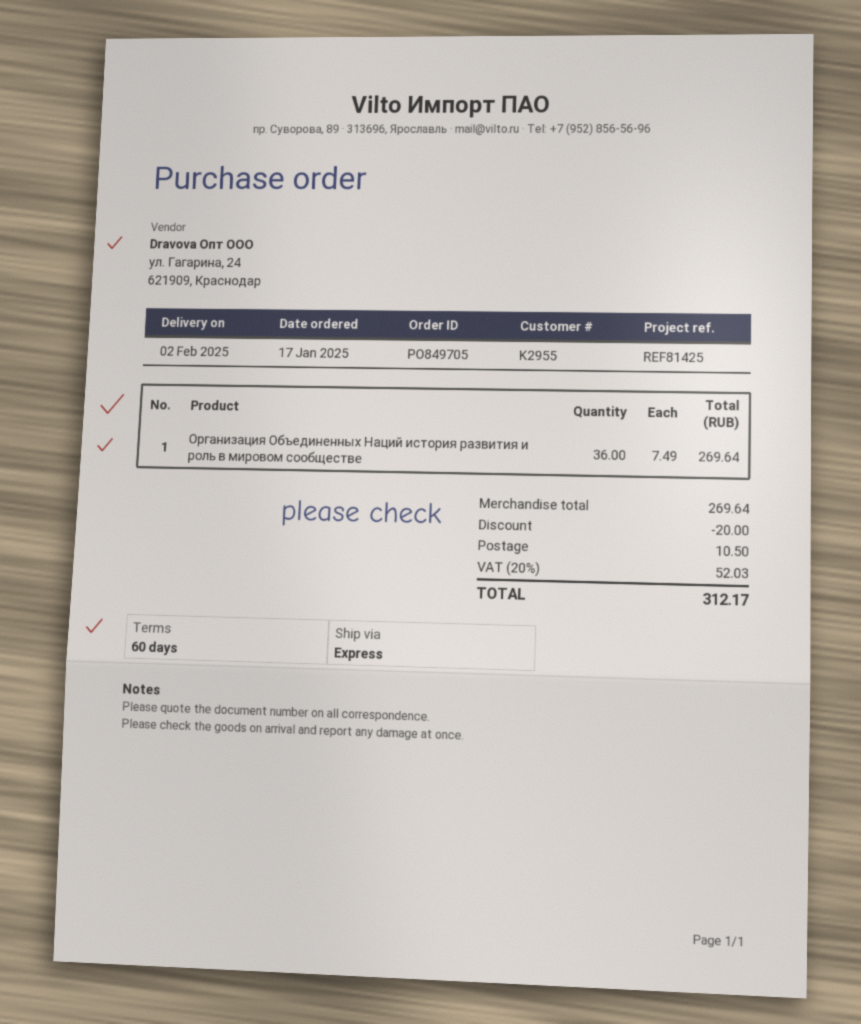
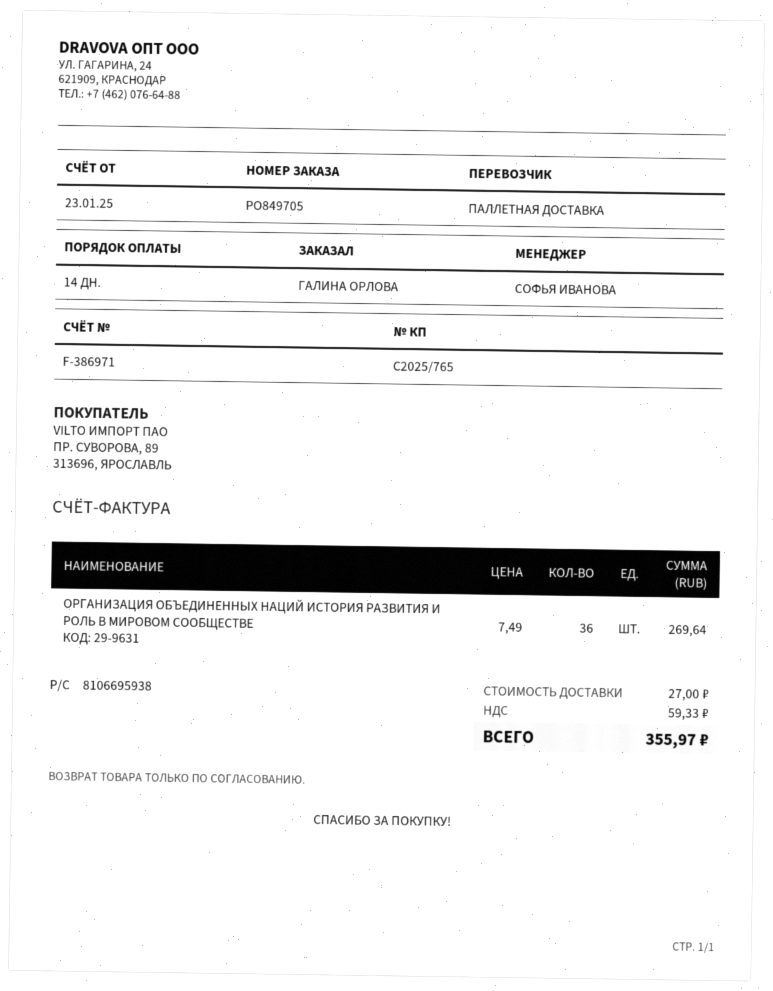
payment terms: 60 days -> 14 days
shipping method: express -> pallet freight
discount: 20.00 -> none
shipping: 10.50 -> 27.00
tax: 52.03 -> 59.33
total: 312.17 -> 355.97

